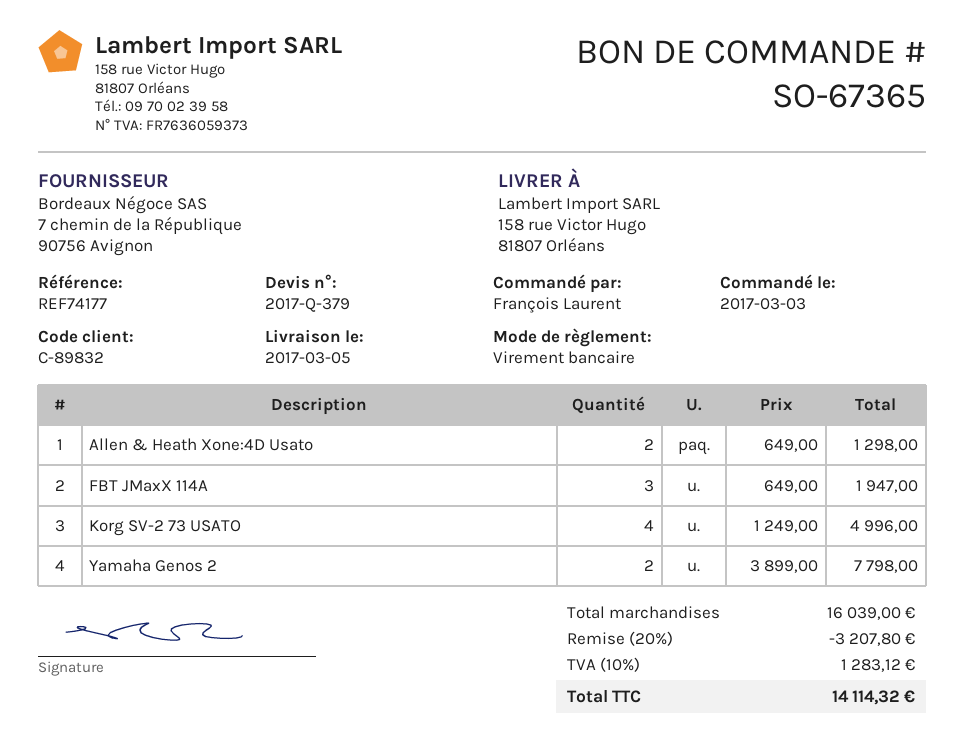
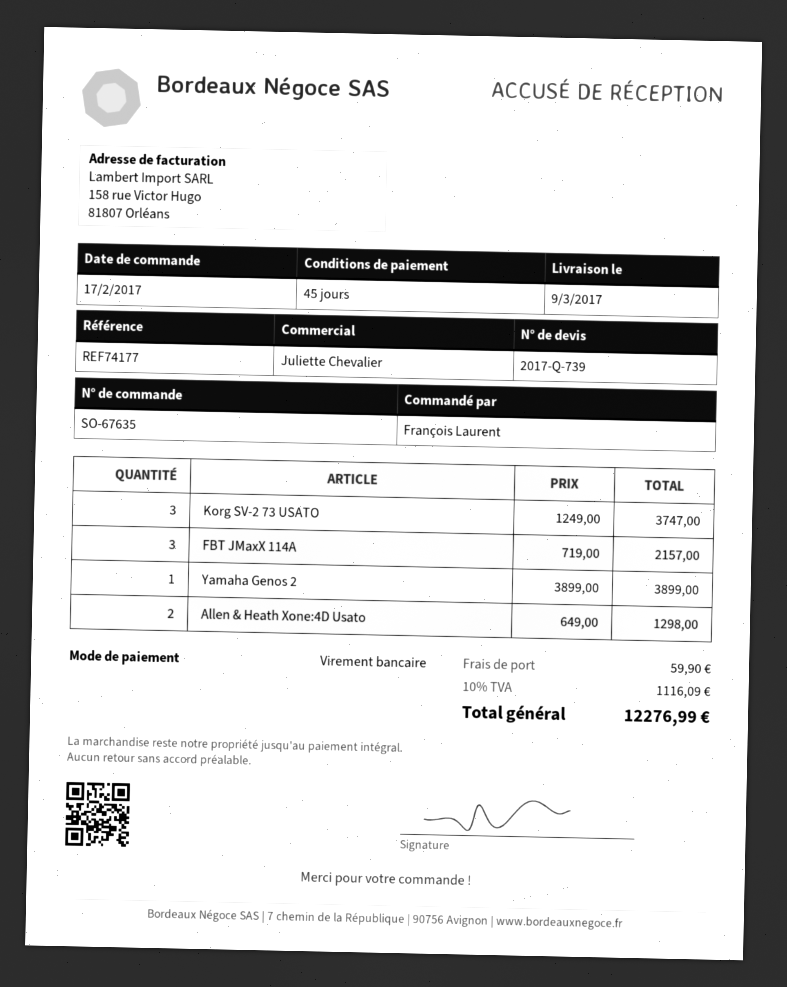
quote number: 2017-Q-379 -> 2017-Q-739
order number: SO-67365 -> SO-67635
order date: 2017-03-03 -> 2017-02-17
delivery date: 2017-03-05 -> 2017-03-09
FBT JMaxX 114A: 3 x 649.00 = 1947.00 -> 3 x 719.00 = 2157.00
Korg SV-2 73 USATO: 4 x 1249.00 = 4996.00 -> 3 x 1249.00 = 3747.00
Yamaha Genos 2: 2 x 3899.00 = 7798.00 -> 1 x 3899.00 = 3899.00
discount: 20% = 3207.80 -> none
shipping: none -> 59.90
tax: 10% = 1283.12 -> 10% = 1116.09
total: 14114.32 -> 12276.99

